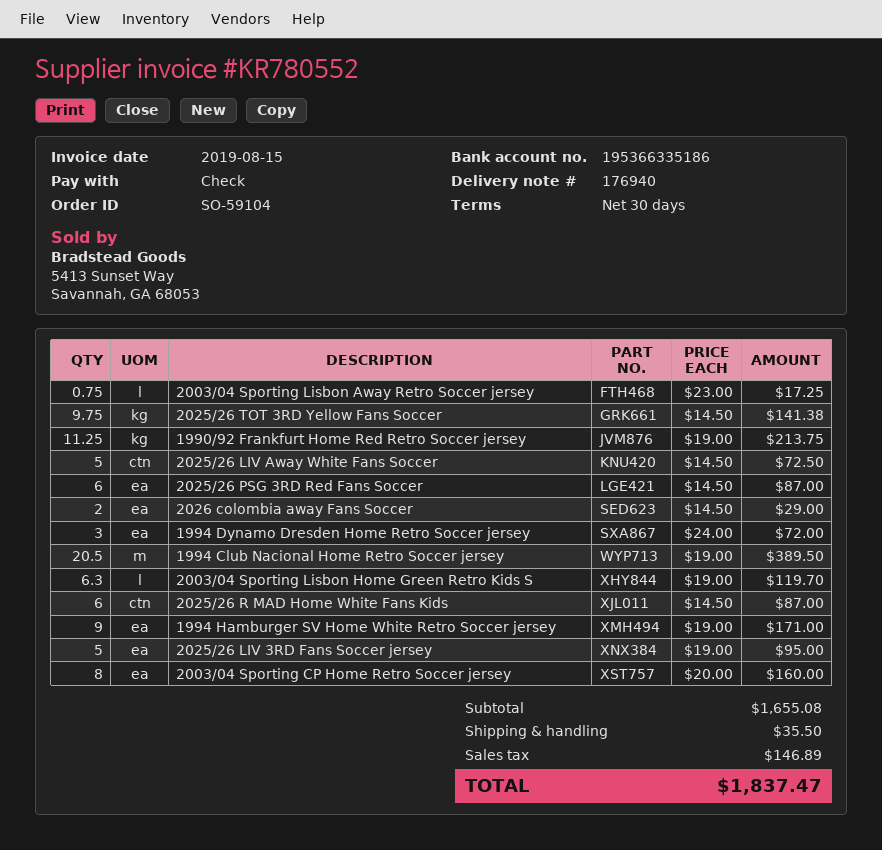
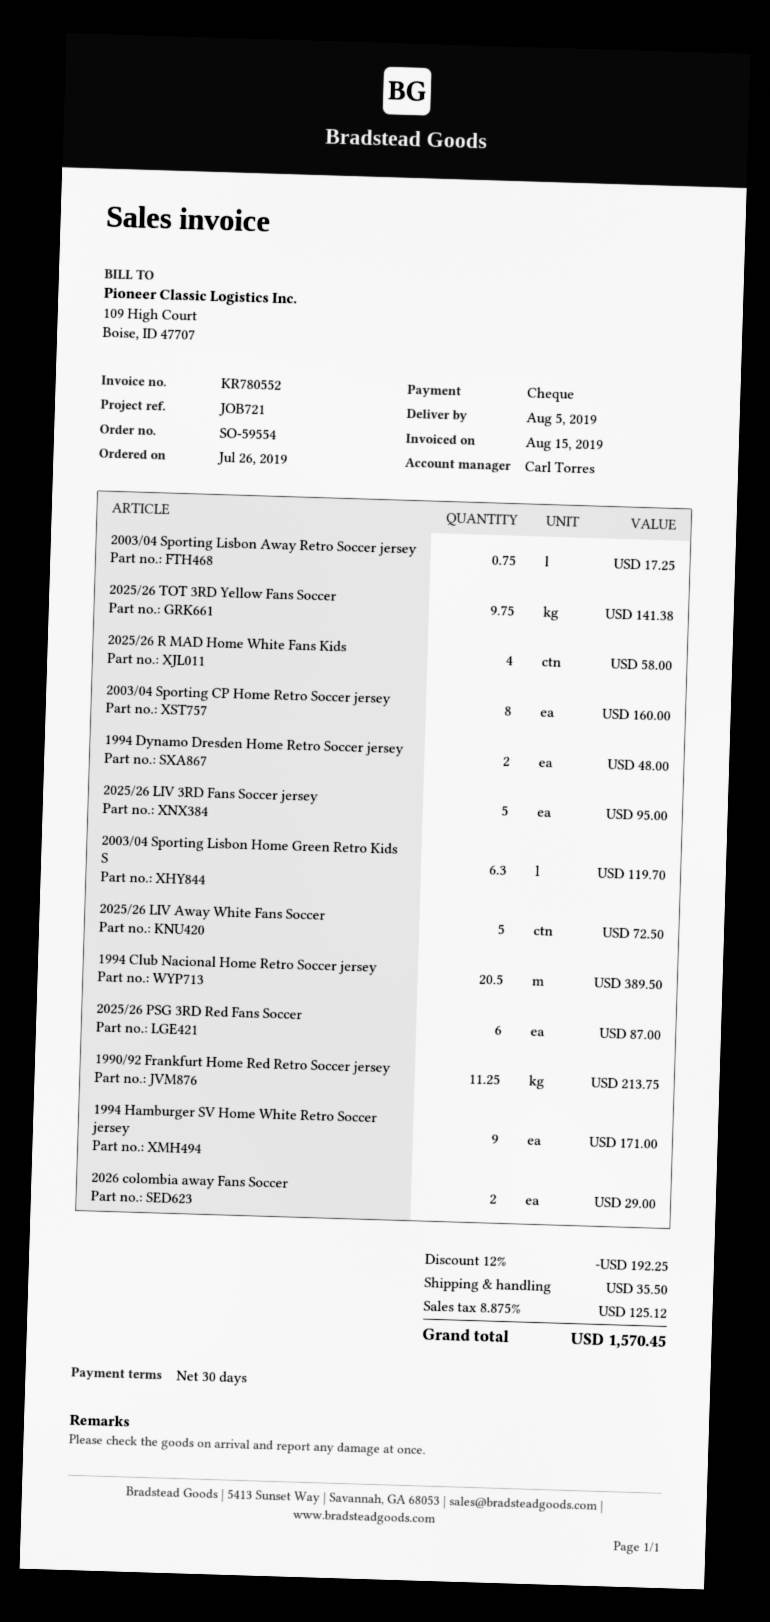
order number: SO-59104 -> SO-59554
1994 Dynamo Dresden Home Retro Soccer jersey: 3 for 72.00 -> 2 for 48.00
2025/26 R MAD Home White Fans Kids: 6 for 87.00 -> 4 for 58.00
discount: none -> 12% = 192.25
tax: 146.89 -> 125.12
total: 1837.47 -> 1570.45

